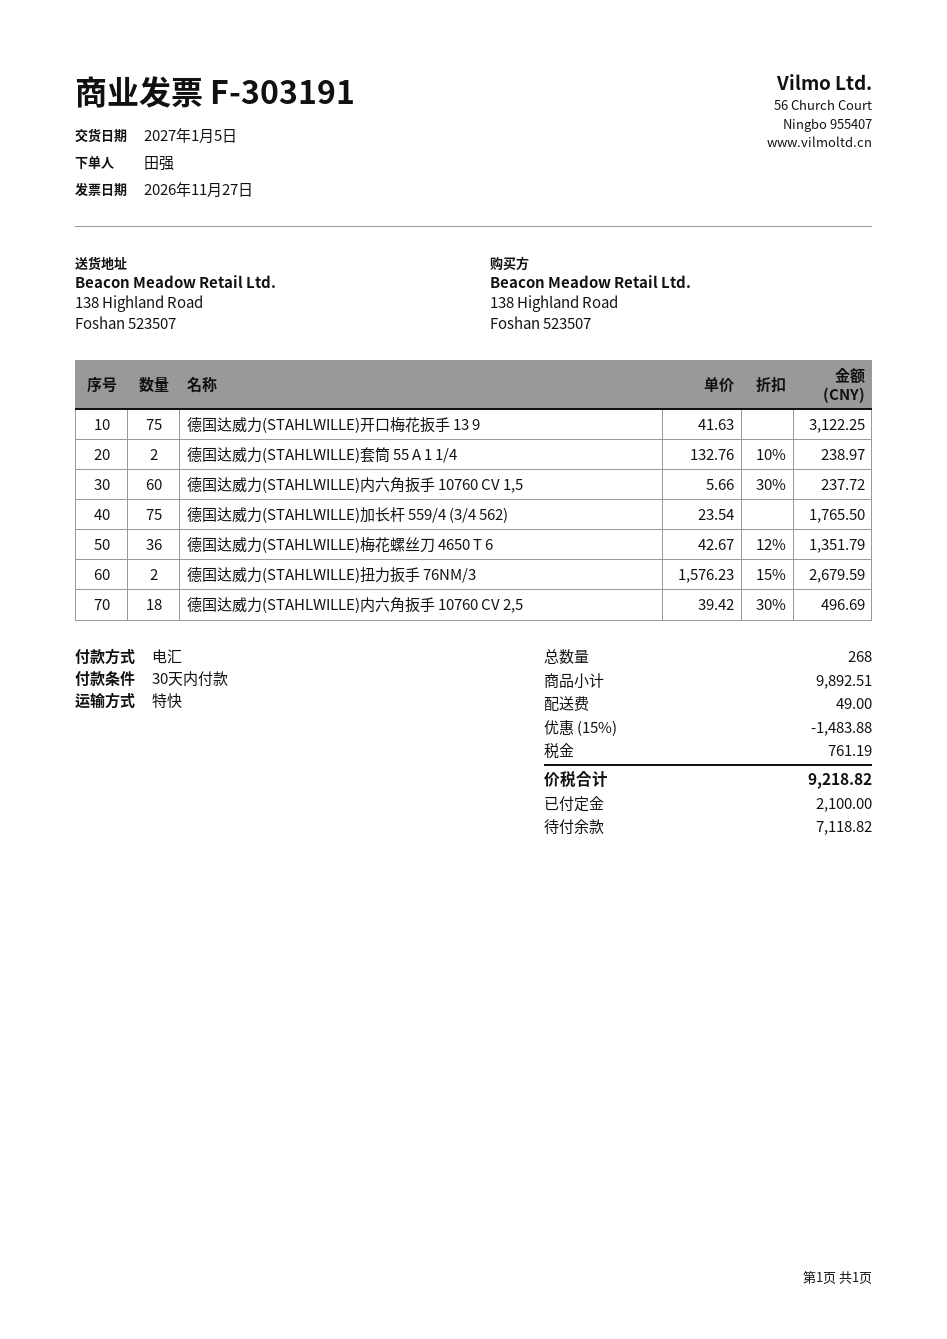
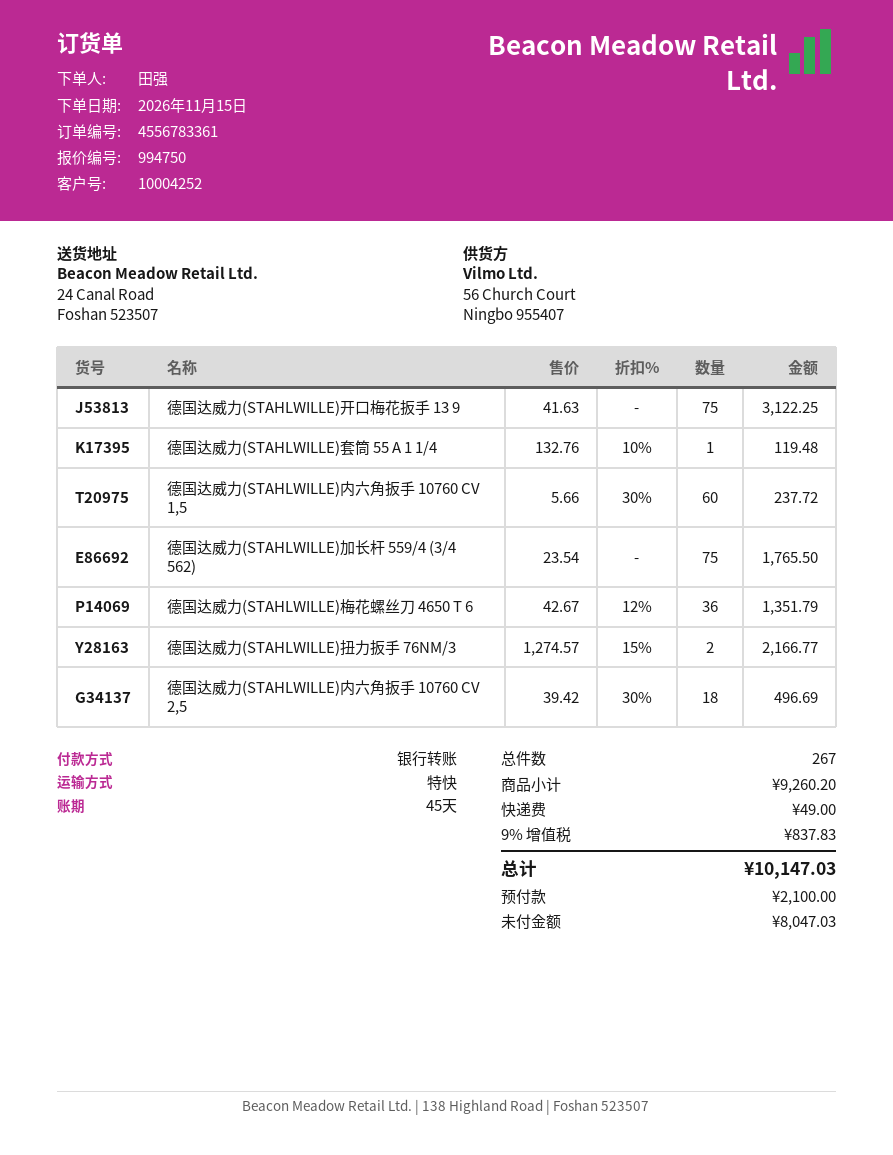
payment terms: 30 days -> 45 days
ship to: 138 Highland Road, Foshan 523507 -> 24 Canal Road, Foshan 523507
德国达威力(STAHLWILLE)套筒 55 A 1 1/4: 2 x 132.76 - 10% = 238.97 -> 1 x 132.76 - 10% = 119.48
德国达威力(STAHLWILLE)扭力扳手 76NM/3: 2 x 1576.23 - 15% = 2679.59 -> 2 x 1274.57 - 15% = 2166.77
total quantity: 268 -> 267
subtotal: 9892.51 -> 9260.20
discount: 15% = 1483.88 -> none
tax: 761.19 -> 837.83
total: 9218.82 -> 10147.03
balance: 7118.82 -> 8047.03

